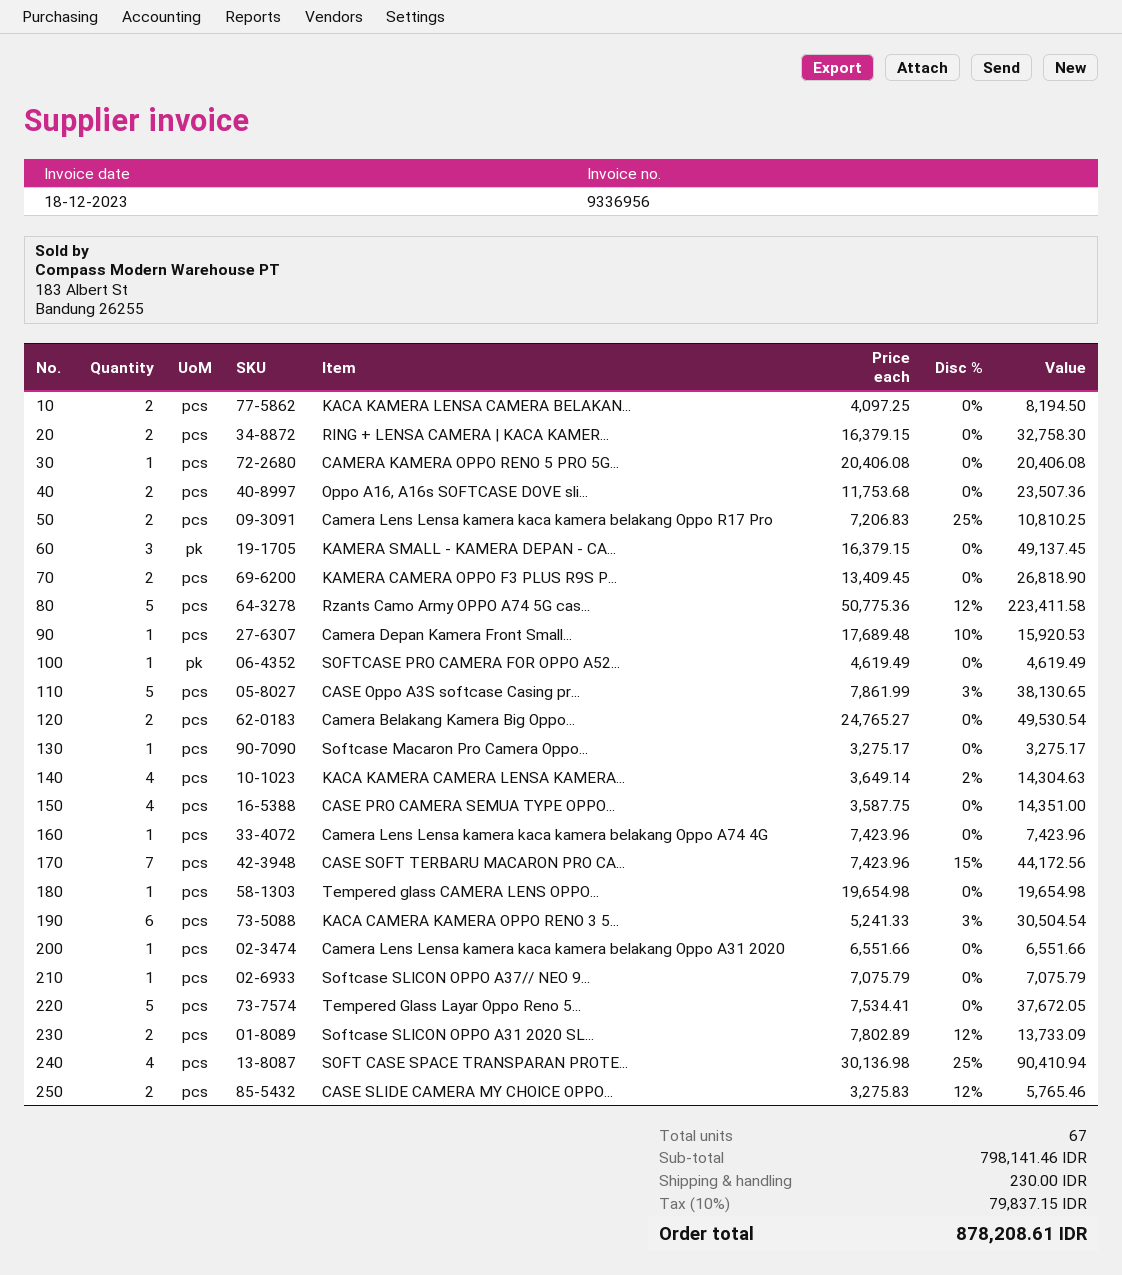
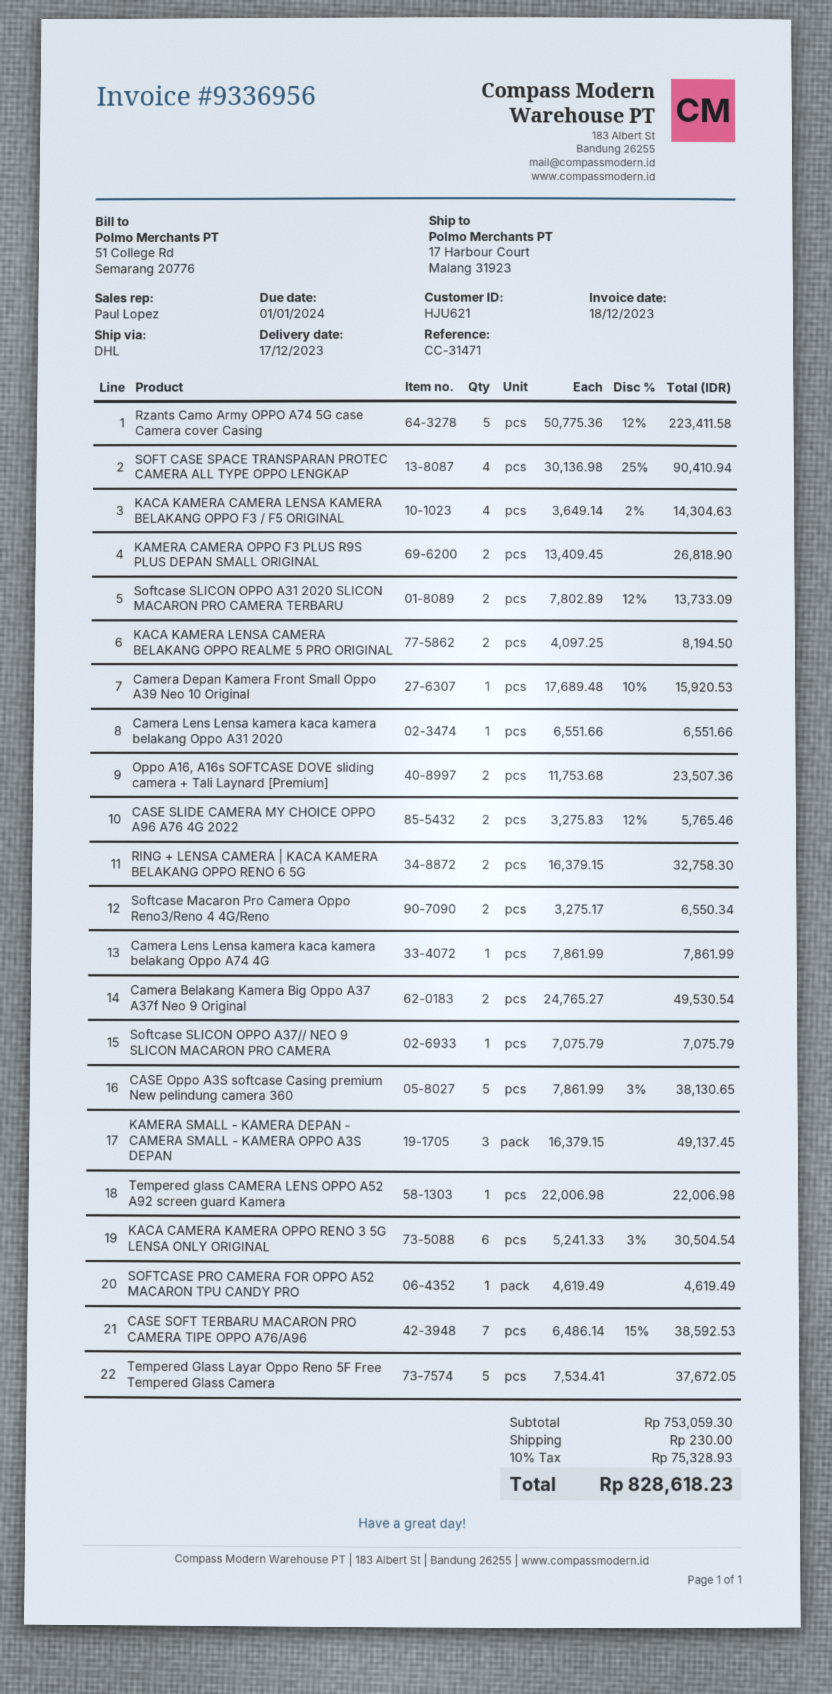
CAMERA KAMERA OPPO RENO 5 PRO 5G...: 1 x 20406.08 = 20406.08 -> none
Camera Lens Lensa kamera kaca kamera belakang Oppo R17 Pro: 2 x 7206.83 - 25% = 10810.25 -> none
Softcase Macaron Pro Camera Oppo...: 1 x 3275.17 = 3275.17 -> 2 x 3275.17 = 6550.34
CASE PRO CAMERA SEMUA TYPE OPPO...: 4 x 3587.75 = 14351.00 -> none
Camera Lens Lensa kamera kaca kamera belakang Oppo A74 4G: 1 x 7423.96 = 7423.96 -> 1 x 7861.99 = 7861.99
CASE SOFT TERBARU MACARON PRO CA...: 7 x 7423.96 - 15% = 44172.56 -> 7 x 6486.14 - 15% = 38592.53
Tempered glass CAMERA LENS OPPO...: 1 x 19654.98 = 19654.98 -> 1 x 22006.98 = 22006.98
subtotal: 798141.46 -> 753059.30
tax: 10% = 79837.15 -> 10% = 75328.93
total: 878208.61 -> 828618.23

